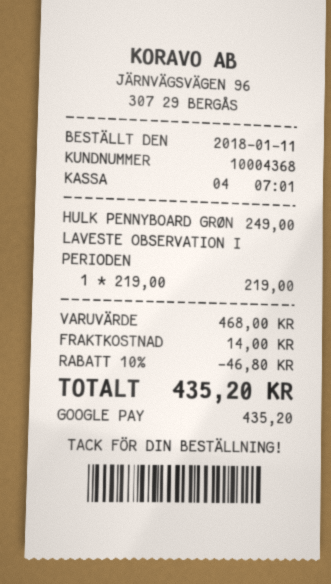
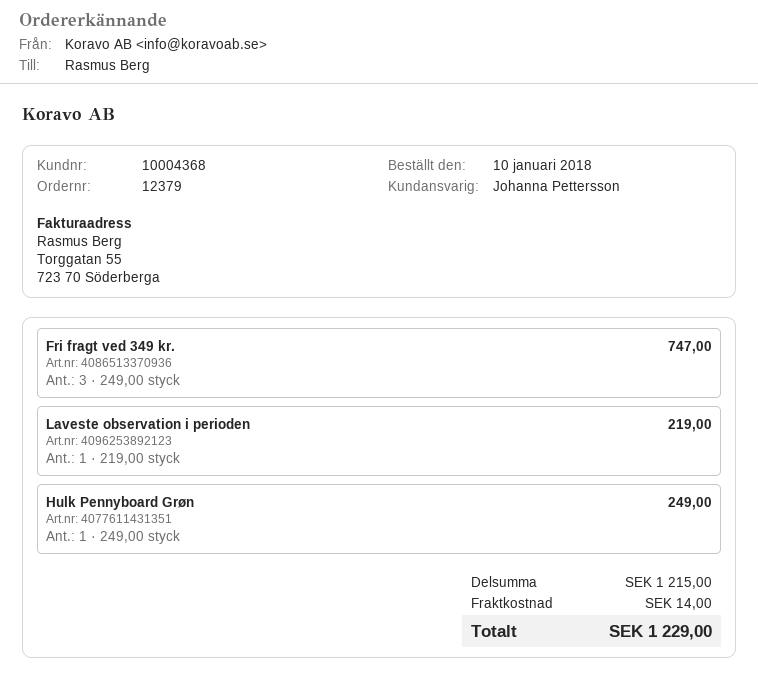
order date: 2018-01-11 -> 2018-01-10
Fri fragt ved 349 kr.: none -> 3 x 249.00 = 747.00
subtotal: 468.00 -> 1215.00
discount: 10% = 46.80 -> none
total: 435.20 -> 1229.00

